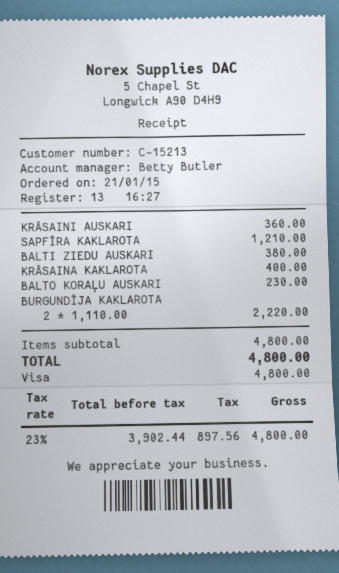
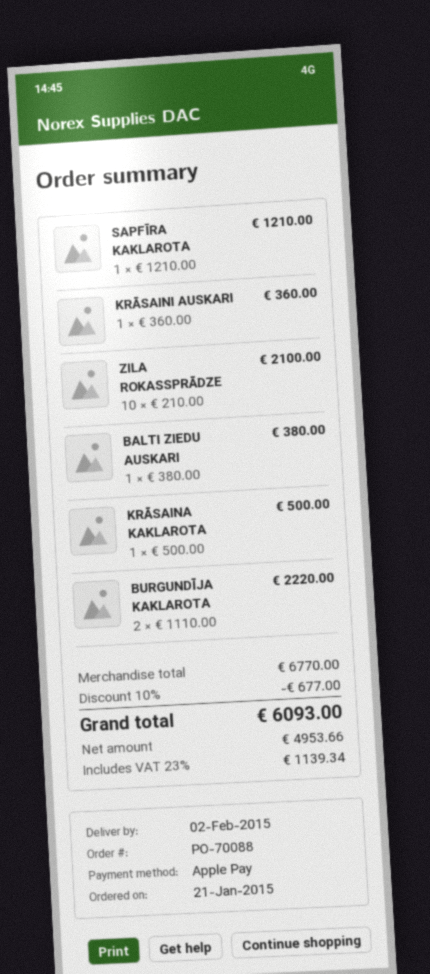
payment method: Visa -> Apple Pay
KRĀSAINA KAKLAROTA: 1 x 400.00 = 400.00 -> 1 x 500.00 = 500.00
BALTO KORAĻU AUSKARI: 1 x 230.00 = 230.00 -> none
ZILA ROKASSPRĀDZE: none -> 10 x 210.00 = 2100.00
subtotal: 4800.00 -> 6770.00
discount: none -> 10% = 677.00
net: 3902.44 -> 4953.66
tax: 23% = 897.56 -> 23% = 1139.34
total: 4800.00 -> 6093.00

